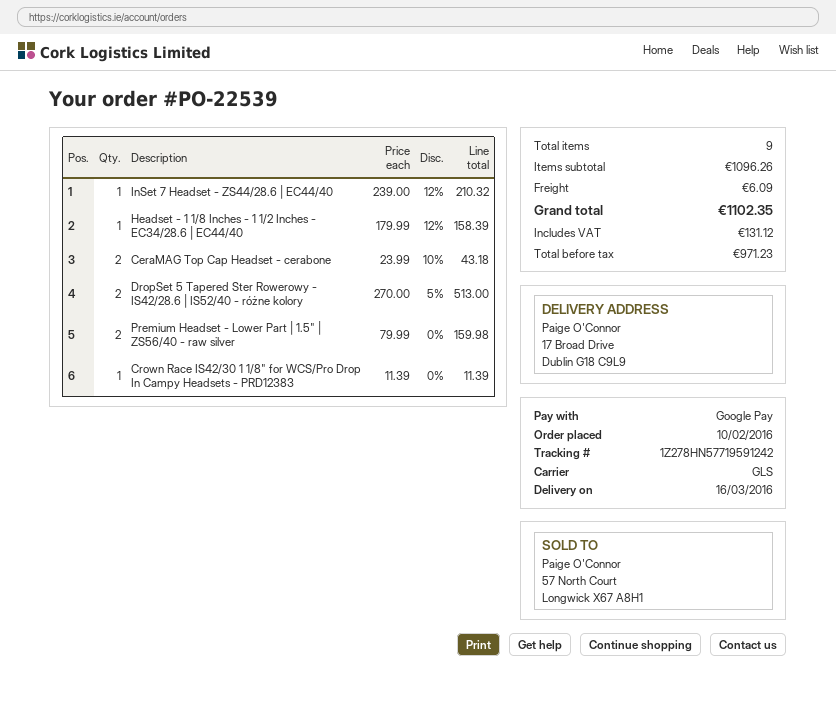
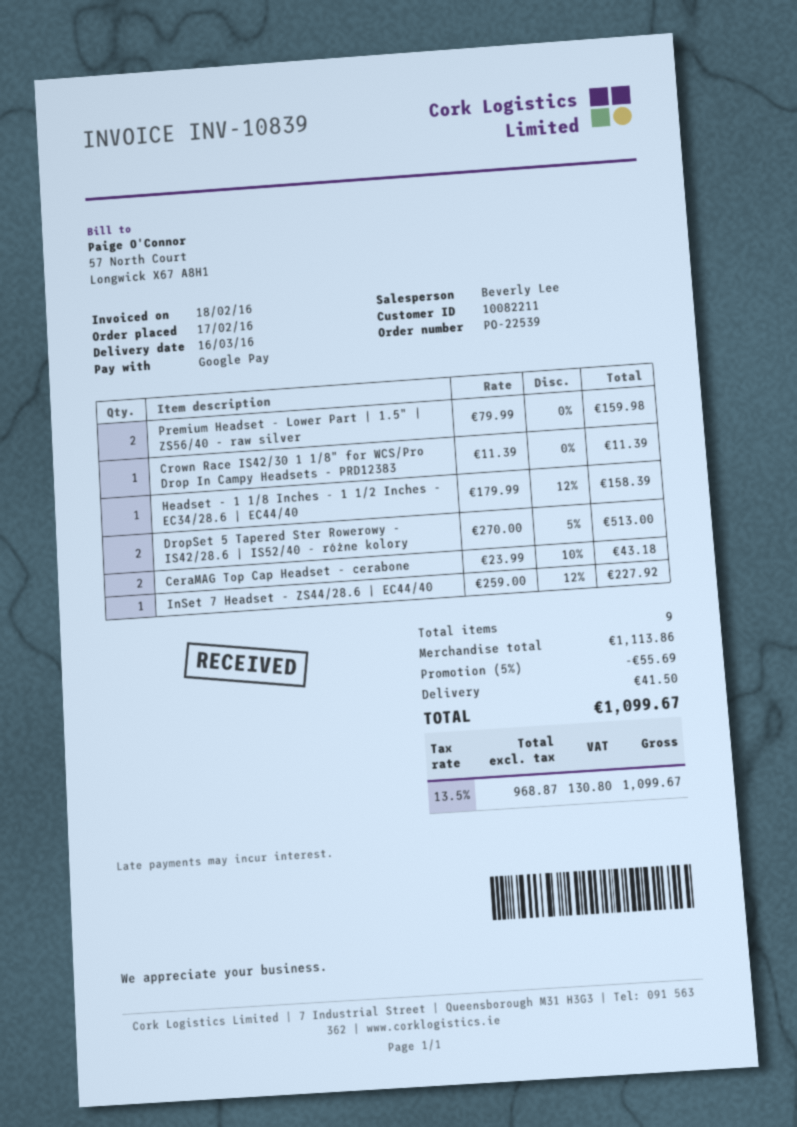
order date: 2016-02-10 -> 2016-02-17
InSet 7 Headset - ZS44/28.6 | EC44/40: 1 x 239.00 - 12% = 210.32 -> 1 x 259.00 - 12% = 227.92
subtotal: 1096.26 -> 1113.86
discount: none -> 5% = 55.69
shipping: 6.09 -> 41.50
net: 971.23 -> 968.87
tax: 131.12 -> 130.80
total: 1102.35 -> 1099.67

